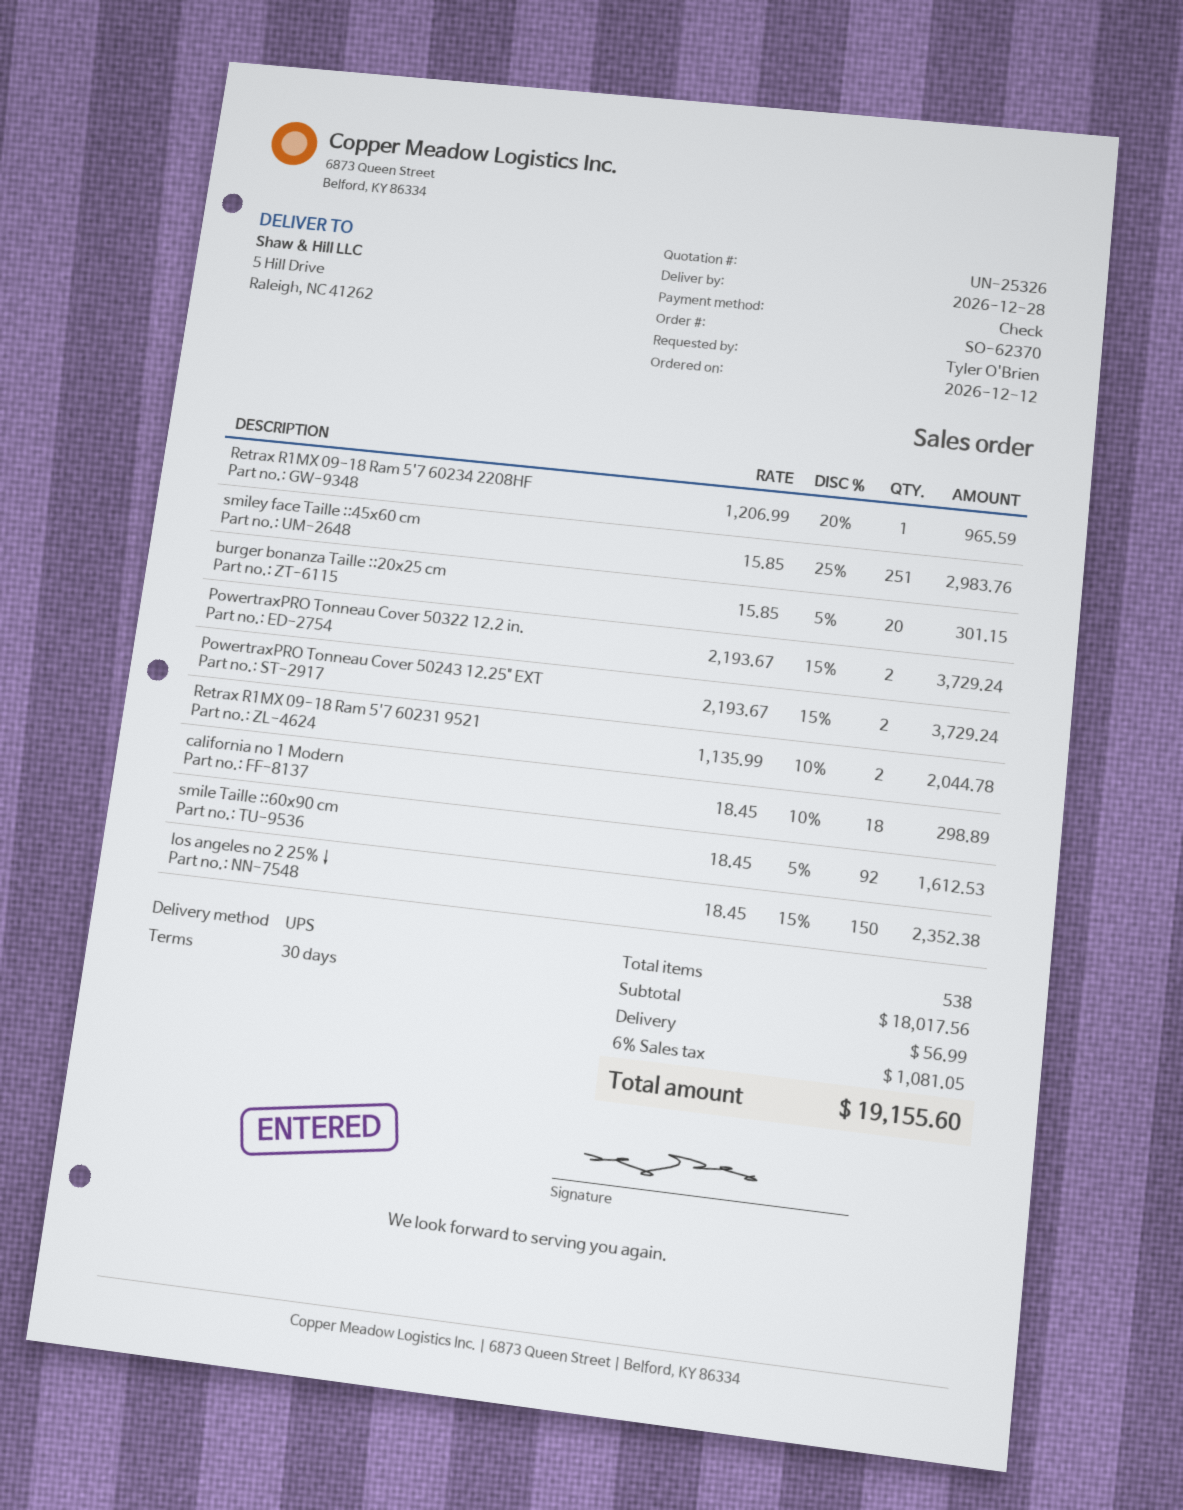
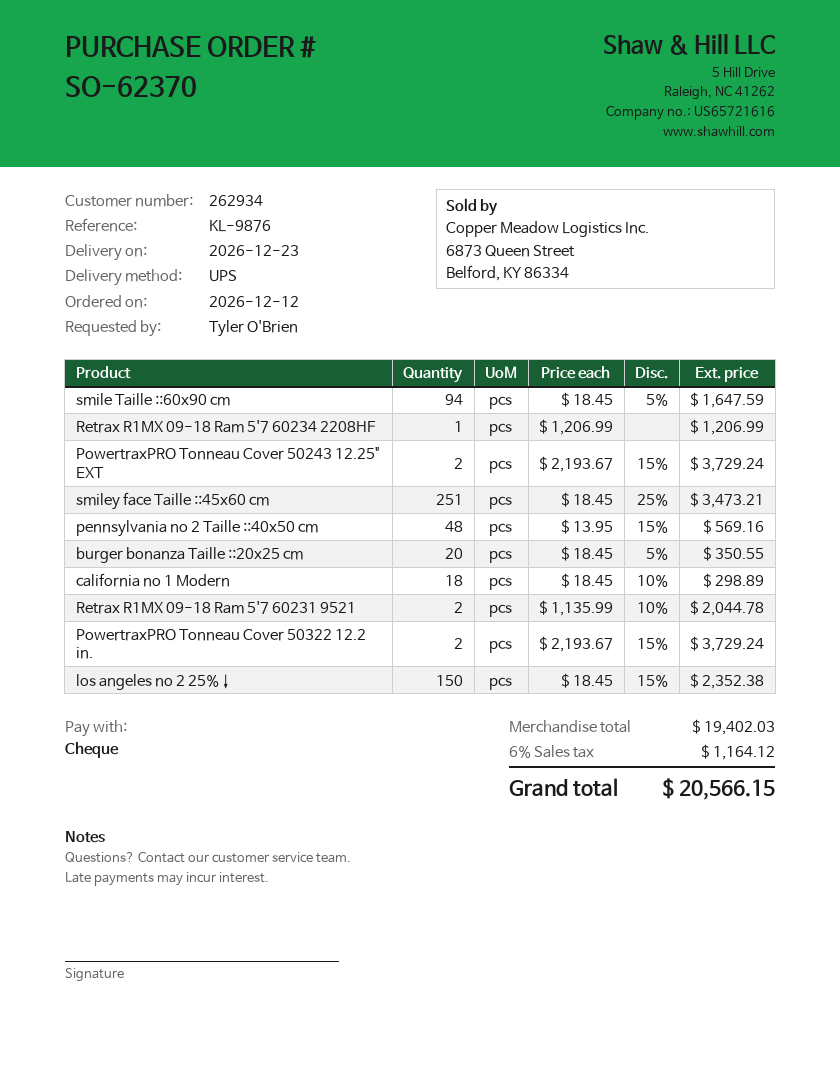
delivery date: 2026-12-28 -> 2026-12-23
Retrax R1MX 09-18 Ram 5'7 60234 2208HF: 1 x 1206.99 - 20% = 965.59 -> 1 x 1206.99 = 1206.99
smiley face Taille ::45x60 cm: 251 x 15.85 - 25% = 2983.76 -> 251 x 18.45 - 25% = 3473.21
burger bonanza Taille ::20x25 cm: 20 x 15.85 - 5% = 301.15 -> 20 x 18.45 - 5% = 350.55
smile Taille ::60x90 cm: 92 x 18.45 - 5% = 1612.53 -> 94 x 18.45 - 5% = 1647.59
pennsylvania no 2 Taille ::40x50 cm: none -> 48 x 13.95 - 15% = 569.16
subtotal: 18017.56 -> 19402.03
shipping: 56.99 -> none
tax: 6% = 1081.05 -> 6% = 1164.12
total: 19155.60 -> 20566.15

